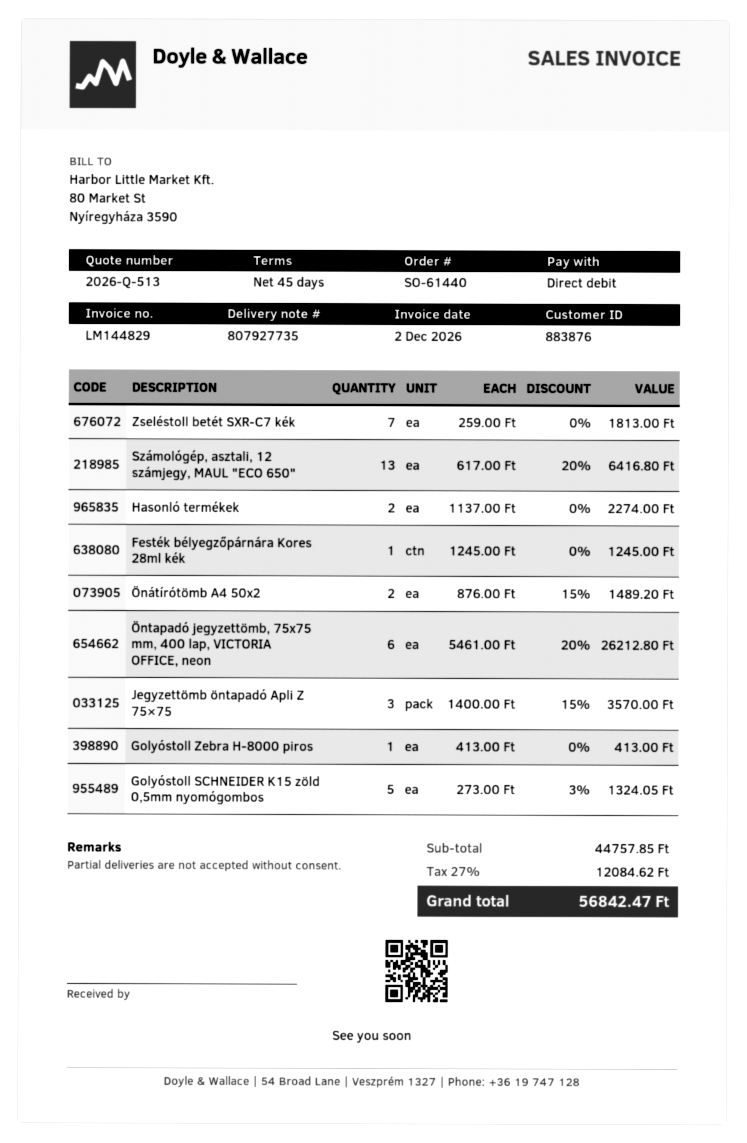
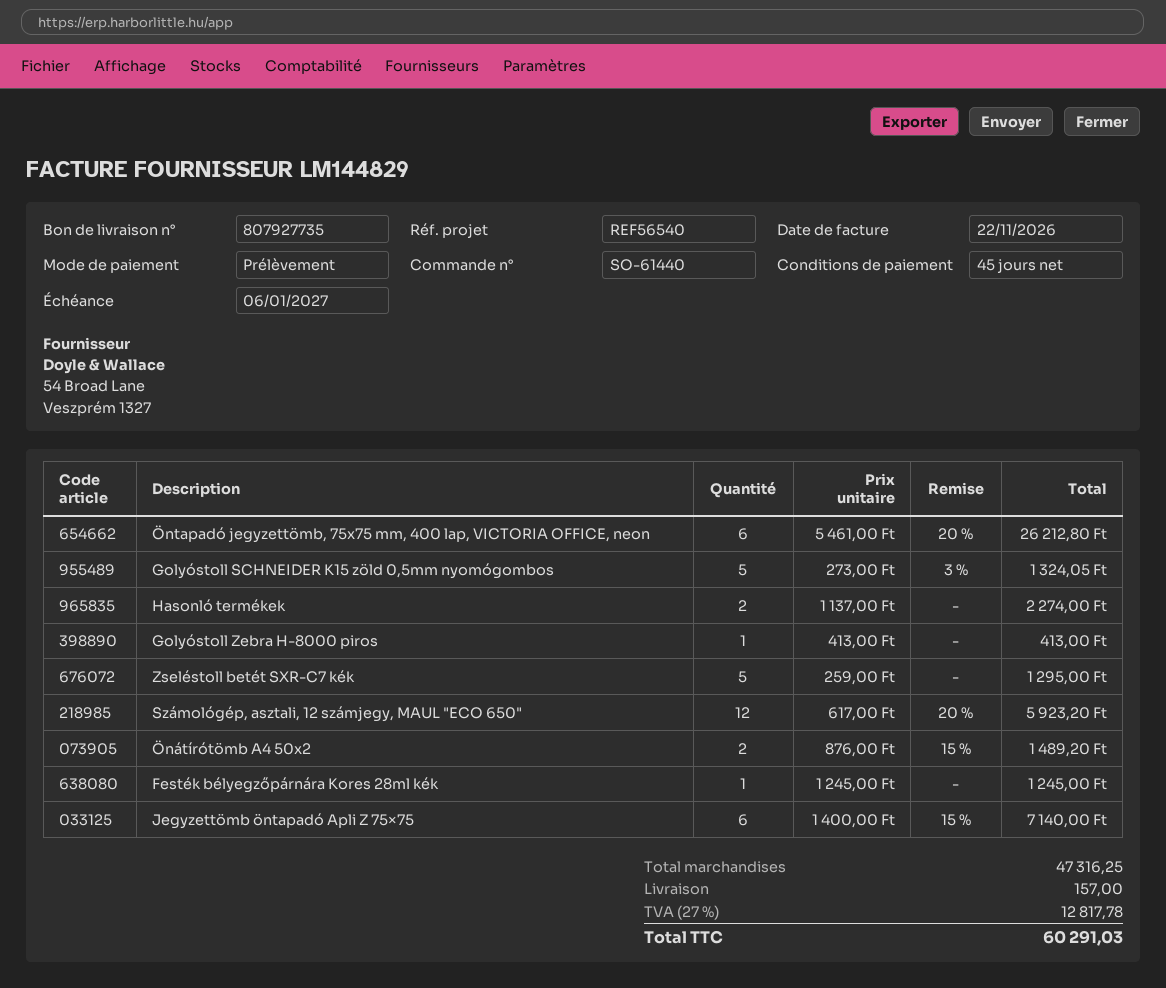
invoice date: 2026-12-02 -> 2026-11-22
Zseléstoll betét SXR-C7 kék: 7 x 259.00 = 1813.00 -> 5 x 259.00 = 1295.00
Számológép, asztali, 12 számjegy, MAUL "ECO 650": 13 x 617.00 - 20% = 6416.80 -> 12 x 617.00 - 20% = 5923.20
Jegyzettömb öntapadó Apli Z 75×75: 3 x 1400.00 - 15% = 3570.00 -> 6 x 1400.00 - 15% = 7140.00
subtotal: 44757.85 -> 47316.25
shipping: none -> 157.00
tax: 27% = 12084.62 -> 27% = 12817.78
total: 56842.47 -> 60291.03

